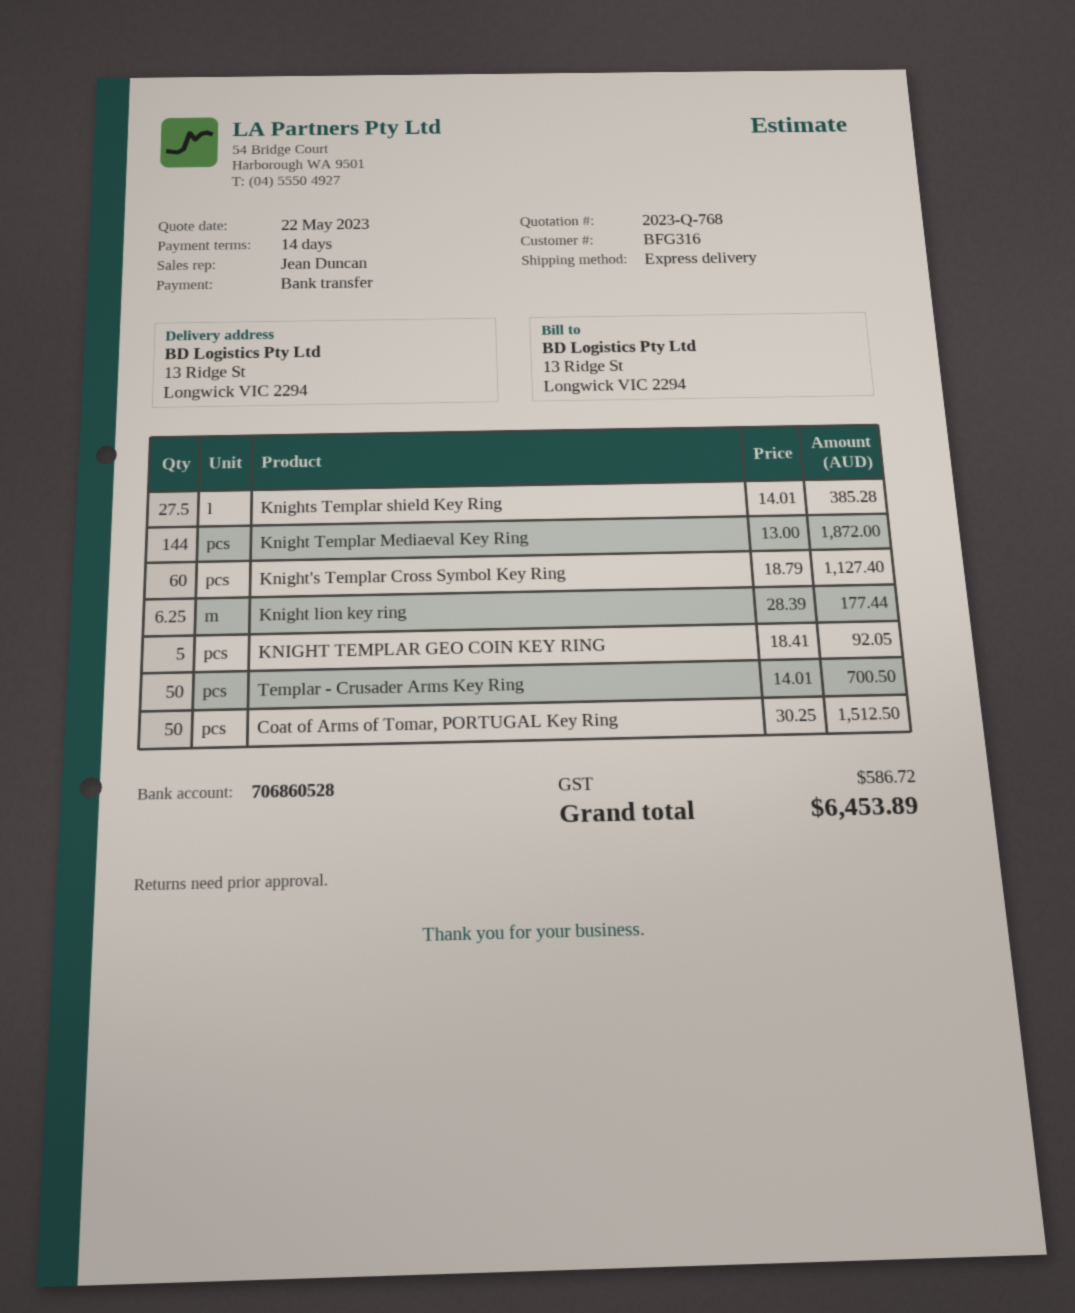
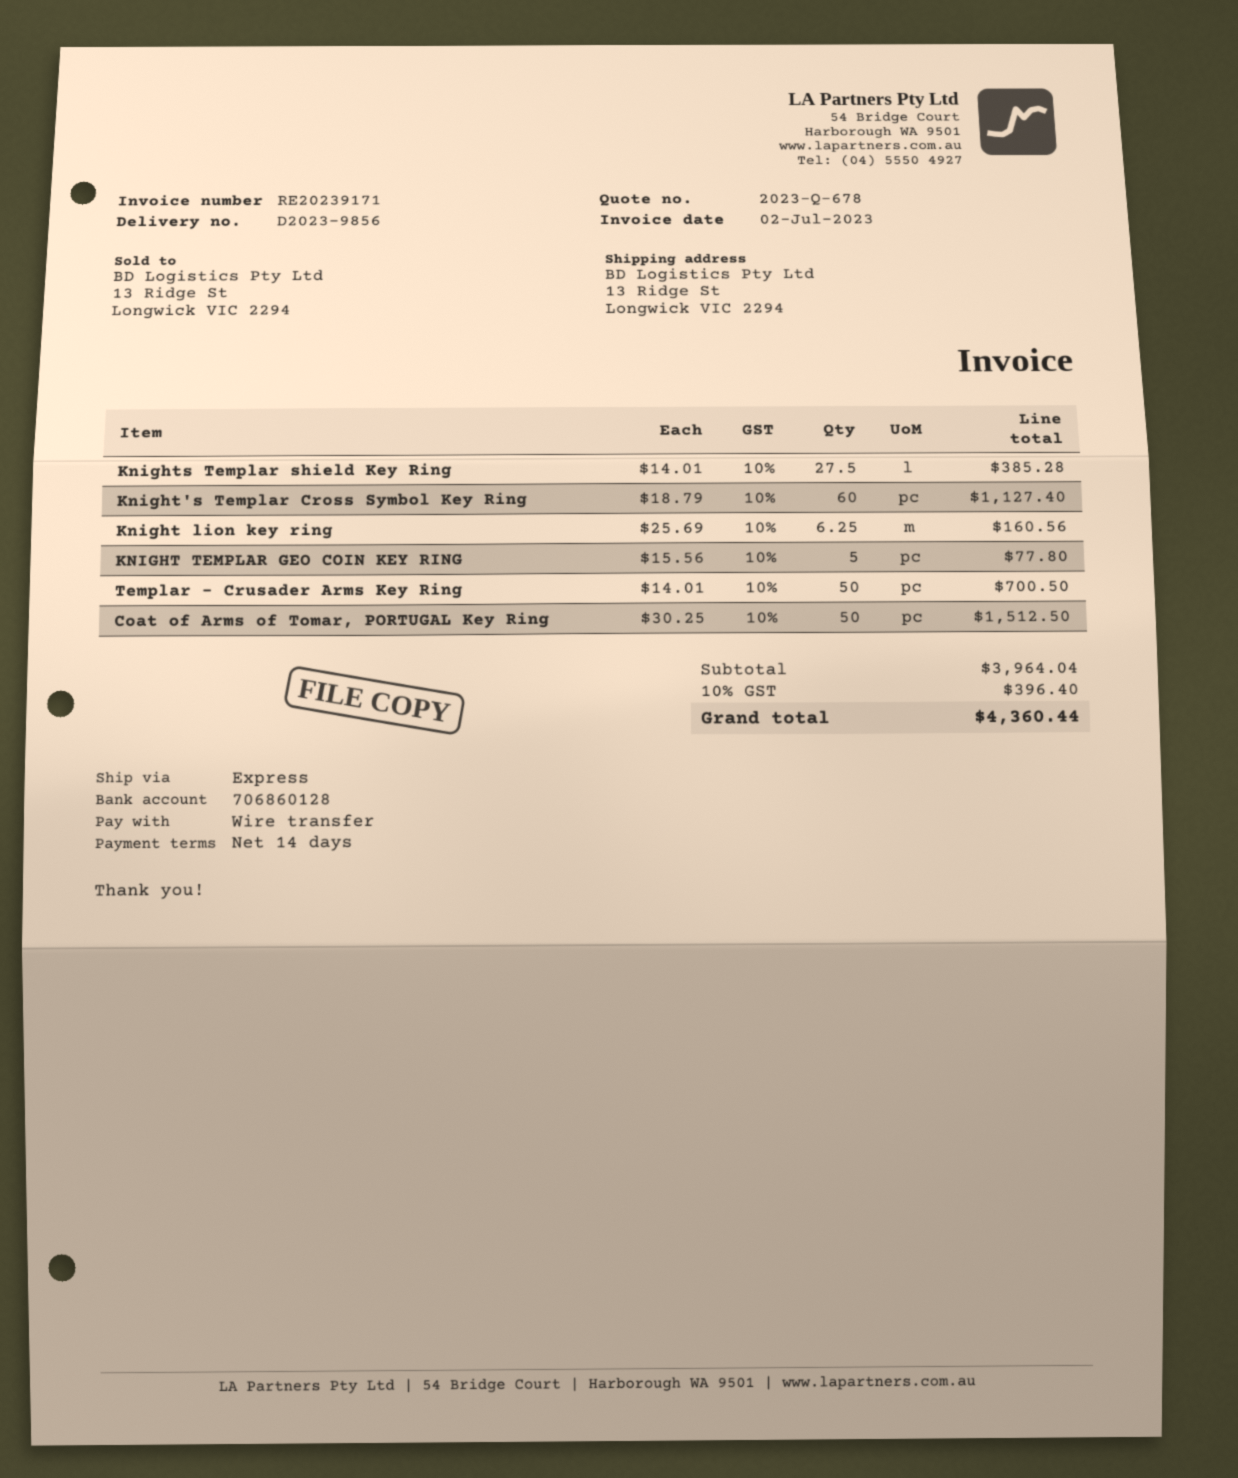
quote number: 2023-Q-768 -> 2023-Q-678
bank account: 706860528 -> 706860128
Knight Templar Mediaeval Key Ring: 144 x 13.00 = 1872.00 -> none
Knight lion key ring: 6.25 x 28.39 = 177.44 -> 6.25 x 25.69 = 160.56
KNIGHT TEMPLAR GEO COIN KEY RING: 5 x 18.41 = 92.05 -> 5 x 15.56 = 77.80
tax: 586.72 -> 396.40
total: 6453.89 -> 4360.44

